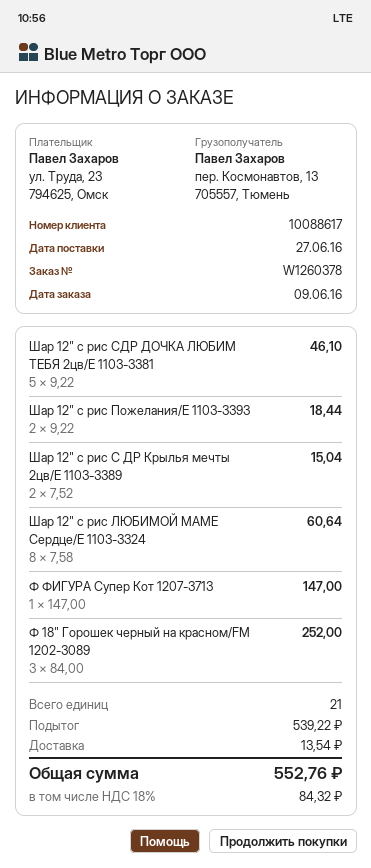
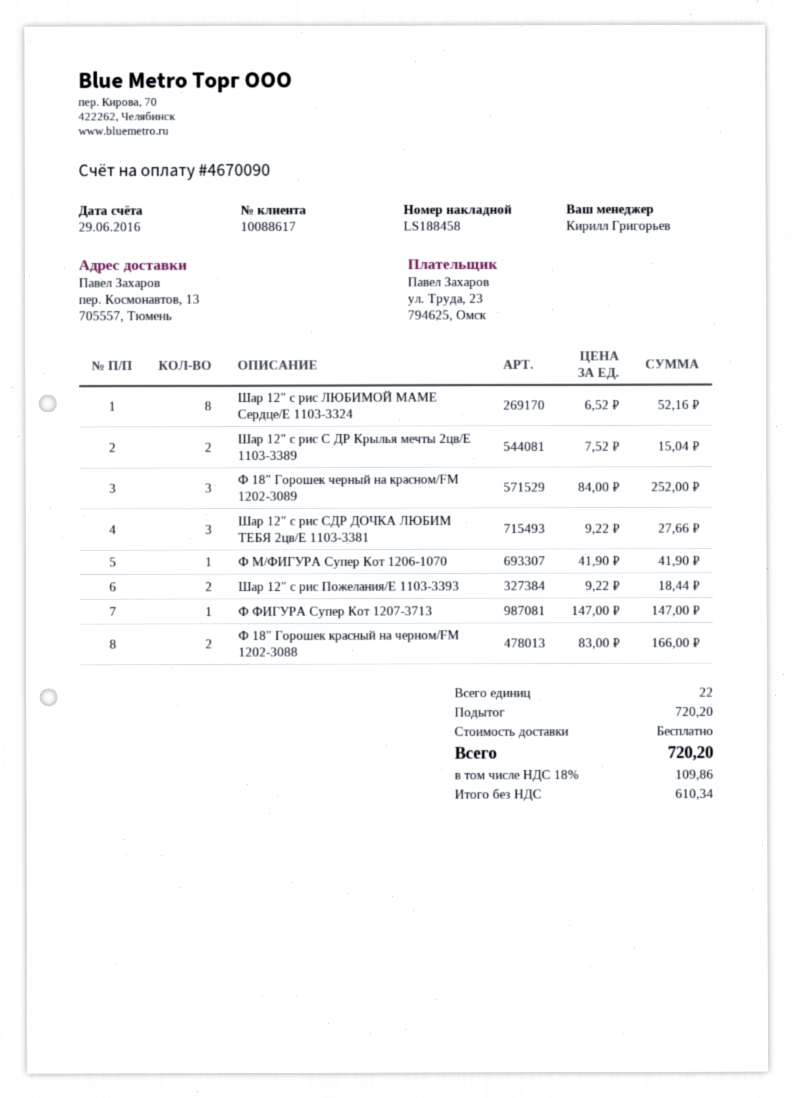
Шар 12" с рис СДР ДОЧКА ЛЮБИМ ТЕБЯ 2цв/E 1103-3381: 5 x 9.22 = 46.10 -> 3 x 9.22 = 27.66
Шар 12" с рис ЛЮБИМОЙ МАМЕ Сердце/E 1103-3324: 8 x 7.58 = 60.64 -> 8 x 6.52 = 52.16
Ф М/ФИГУРА Супер Кот 1206-1070: none -> 1 x 41.90 = 41.90
Ф 18" Горошек красный на черном/FM 1202-3088: none -> 2 x 83.00 = 166.00
total quantity: 21 -> 22
subtotal: 539.22 -> 720.20
shipping: 13.54 -> 0.00
tax: 18% = 84.32 -> 18% = 109.86
total: 552.76 -> 720.20

